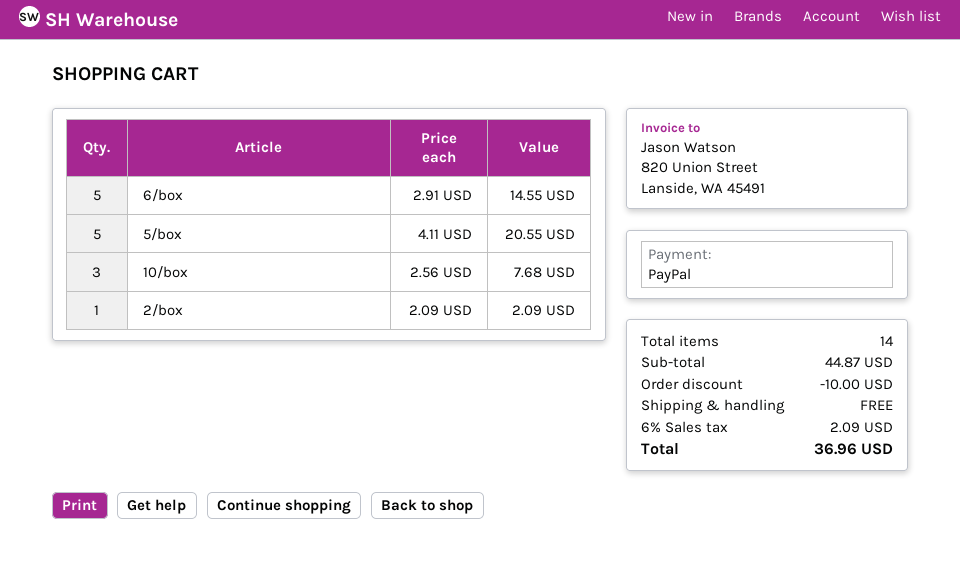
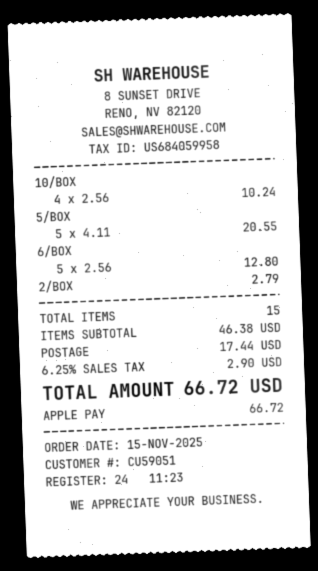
payment method: PayPal -> Apple Pay
6/box: 5 x 2.91 = 14.55 -> 5 x 2.56 = 12.80
10/box: 3 x 2.56 = 7.68 -> 4 x 2.56 = 10.24
2/box: 1 x 2.09 = 2.09 -> 1 x 2.79 = 2.79
total quantity: 14 -> 15
subtotal: 44.87 -> 46.38
discount: 10.00 -> none
shipping: 0.00 -> 17.44
tax: 6% = 2.09 -> 6.25% = 2.90
total: 36.96 -> 66.72

